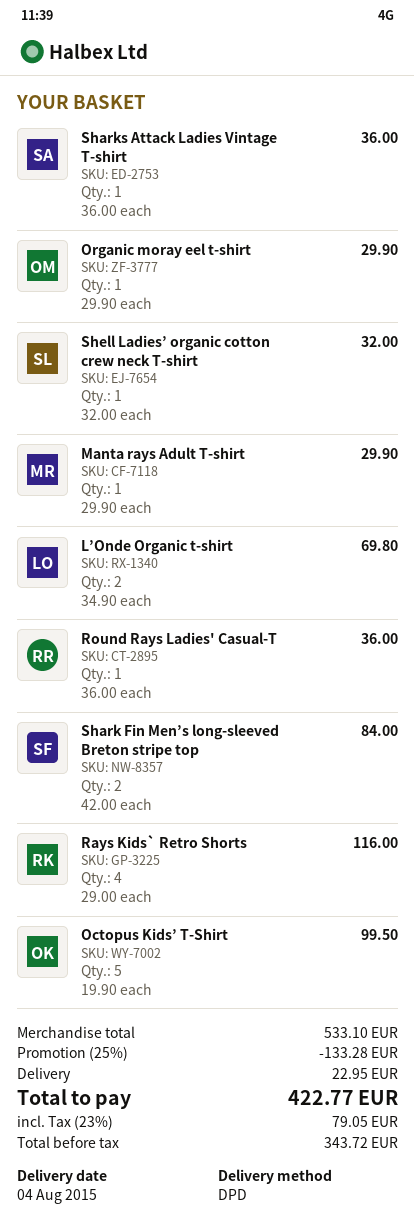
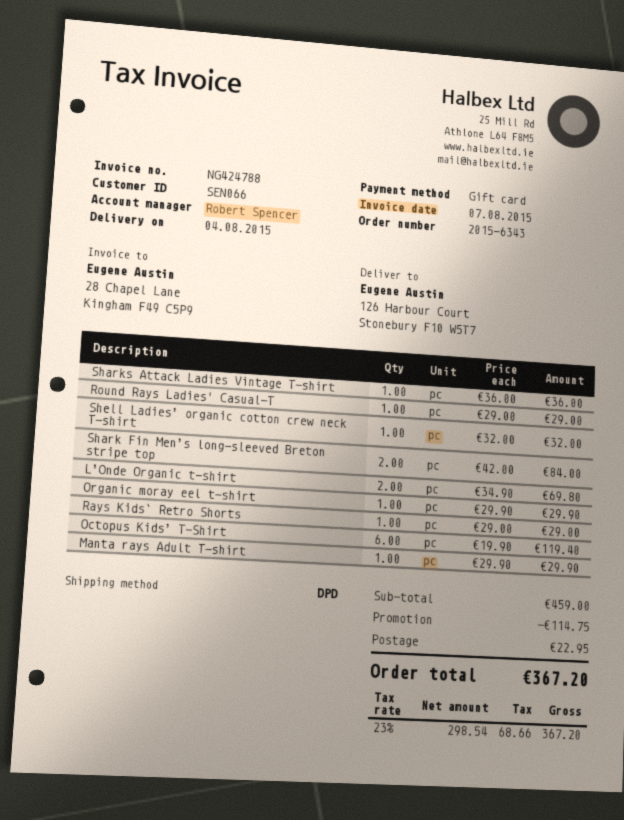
Round Rays Ladies' Casual-T: 1 x 36.00 = 36.00 -> 1 x 29.00 = 29.00
Rays Kids` Retro Shorts: 4 x 29.00 = 116.00 -> 1 x 29.00 = 29.00
Octopus Kids’ T-Shirt: 5 x 19.90 = 99.50 -> 6 x 19.90 = 119.40
subtotal: 533.10 -> 459.00
discount: 133.28 -> 114.75
net: 343.72 -> 298.54
tax: 23% = 79.05 -> 23% = 68.66
total: 422.77 -> 367.20

